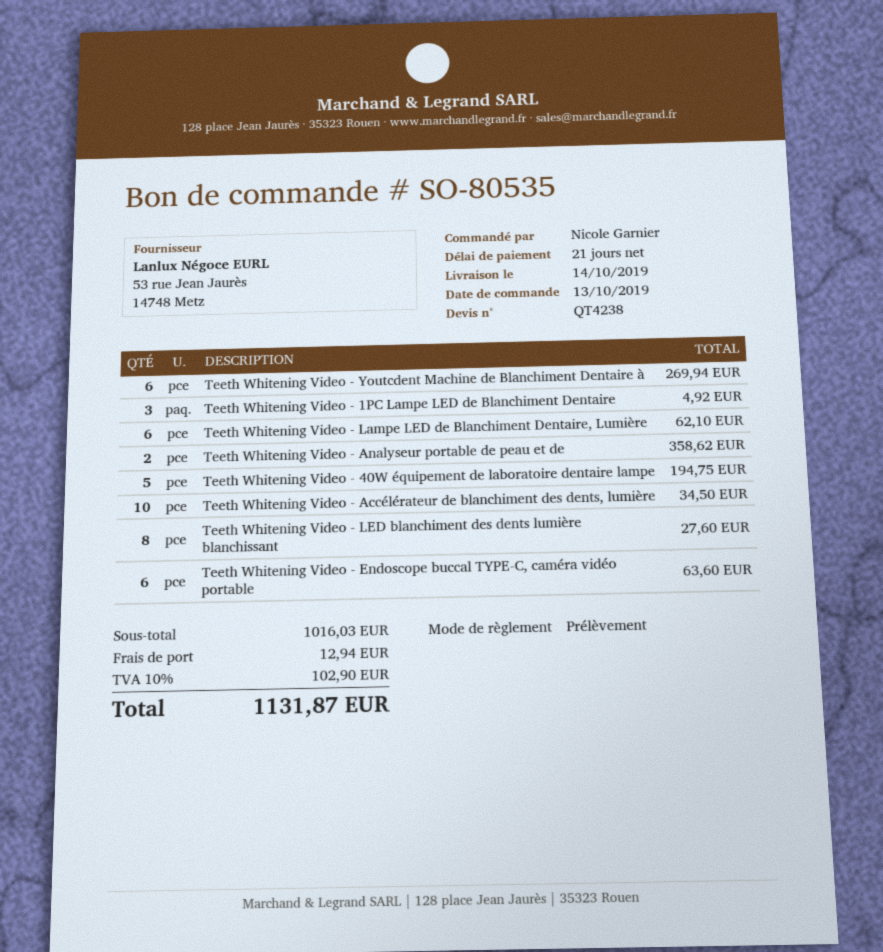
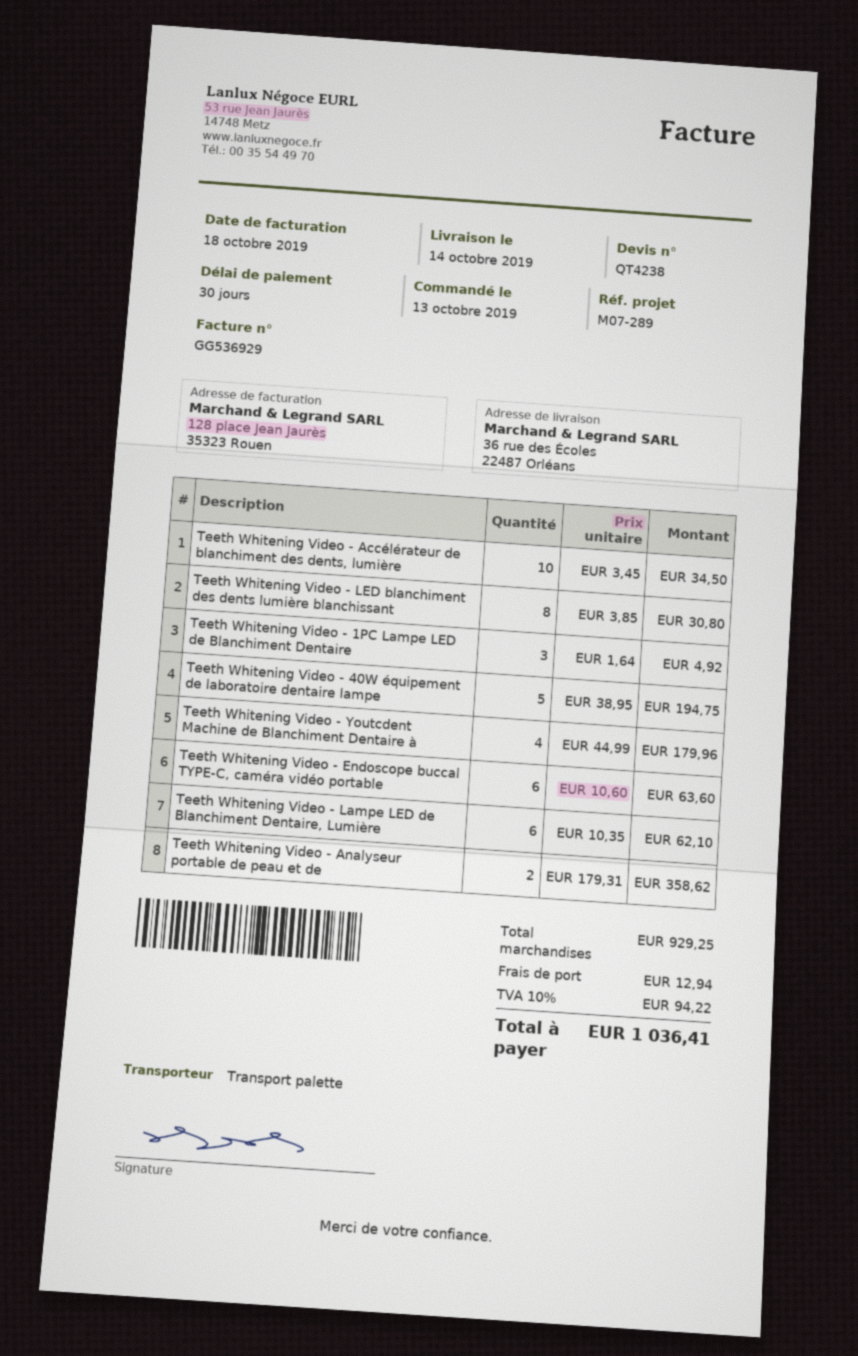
payment terms: 21 days -> 30 days
Teeth Whitening Video - Youtcdent Machine de Blanchiment Dentaire à: 6 for 269.94 -> 4 for 179.96
Teeth Whitening Video - LED blanchiment des dents lumière blanchissant: 8 for 27.60 -> 8 for 30.80
subtotal: 1016.03 -> 929.25
tax: 10% = 102.90 -> 10% = 94.22
total: 1131.87 -> 1036.41

